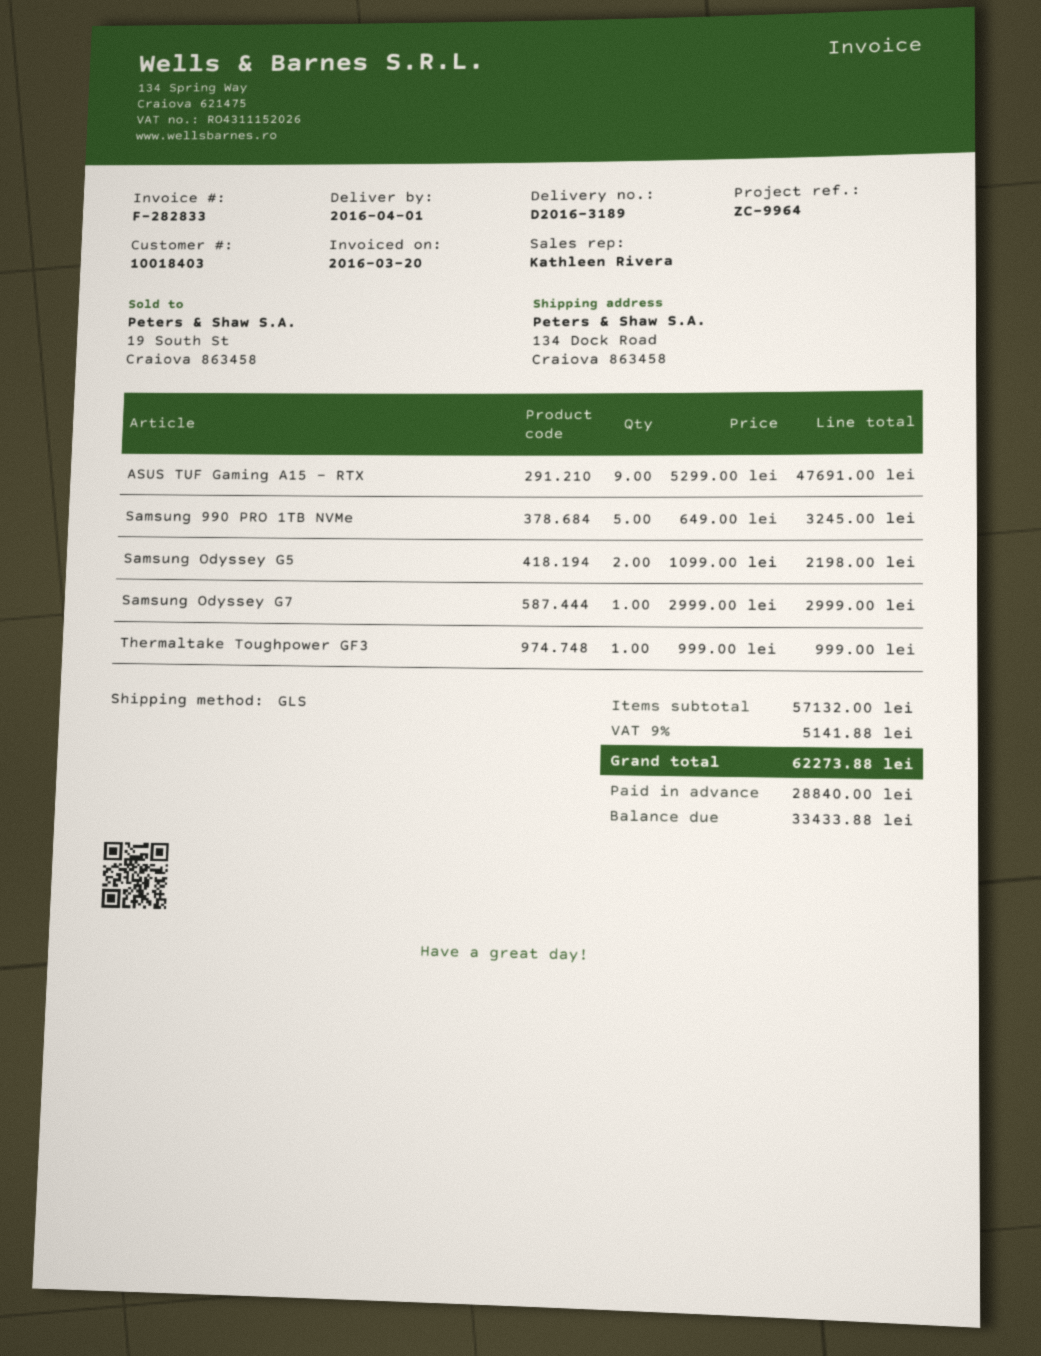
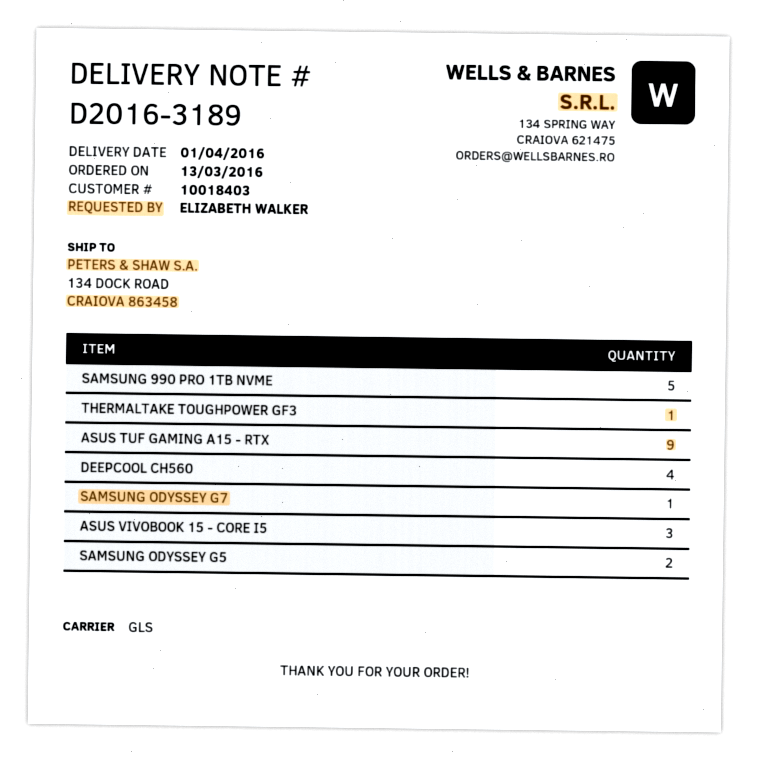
DEEPCOOL CH560: none -> 4
ASUS VIVOBOOK 15 - CORE I5: none -> 3

